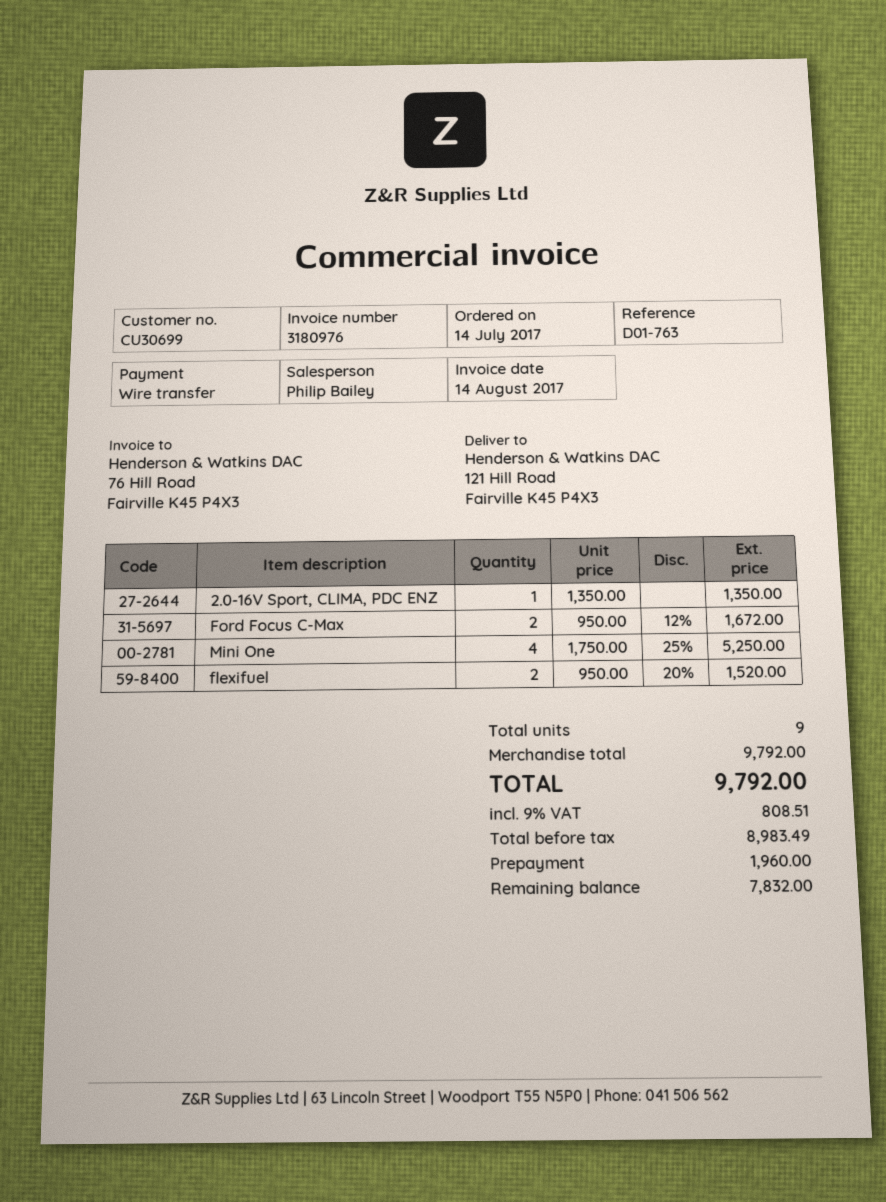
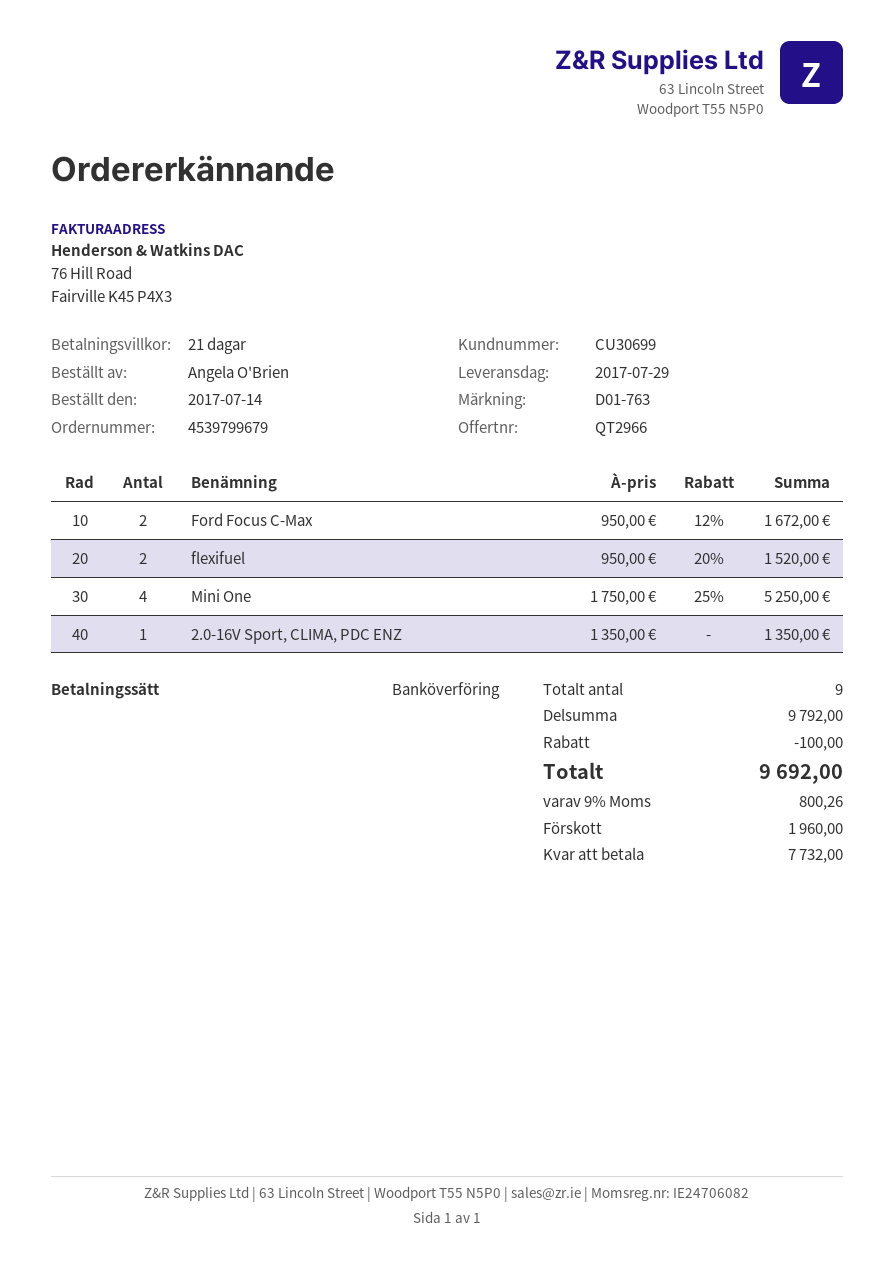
discount: none -> 100.00
tax: 9% = 808.51 -> 9% = 800.26
total: 9792.00 -> 9692.00
balance: 7832.00 -> 7732.00

